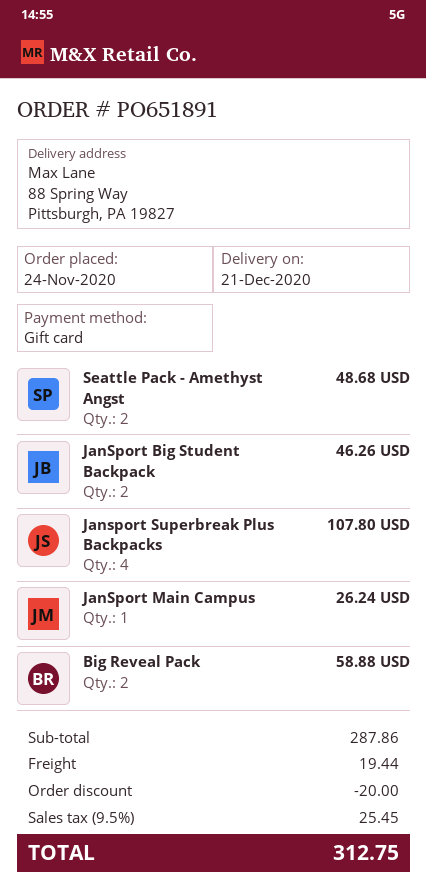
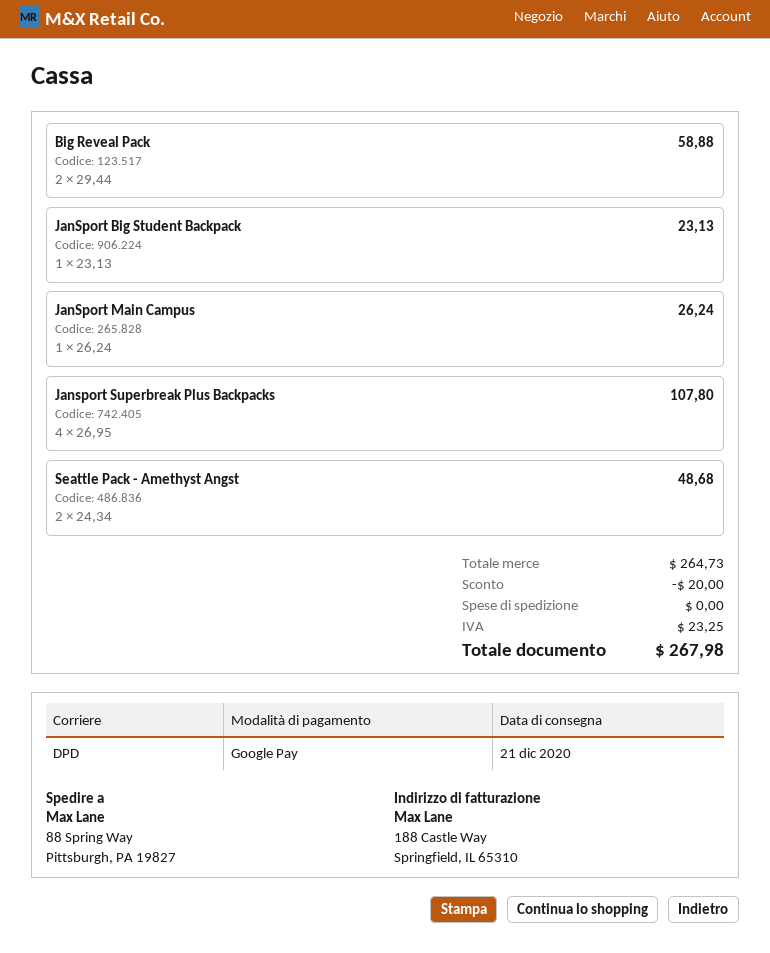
payment method: gift card -> Google Pay
JanSport Big Student Backpack: 2 for 46.26 -> 1 for 23.13
subtotal: 287.86 -> 264.73
shipping: 19.44 -> 0.00
tax: 25.45 -> 23.25
total: 312.75 -> 267.98

